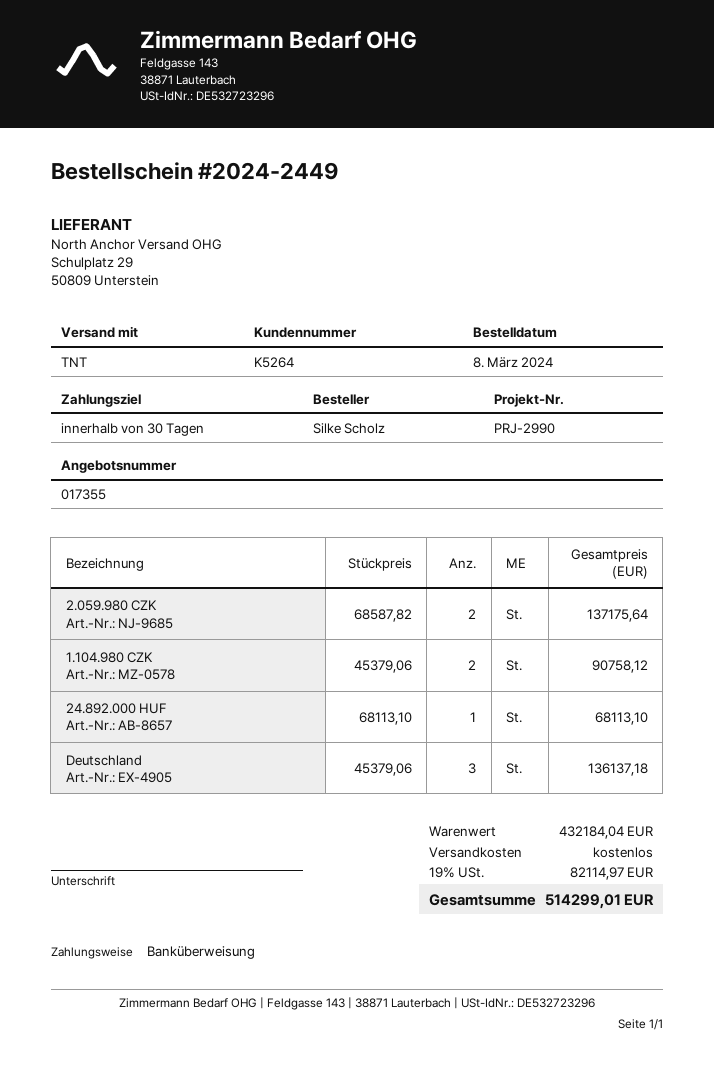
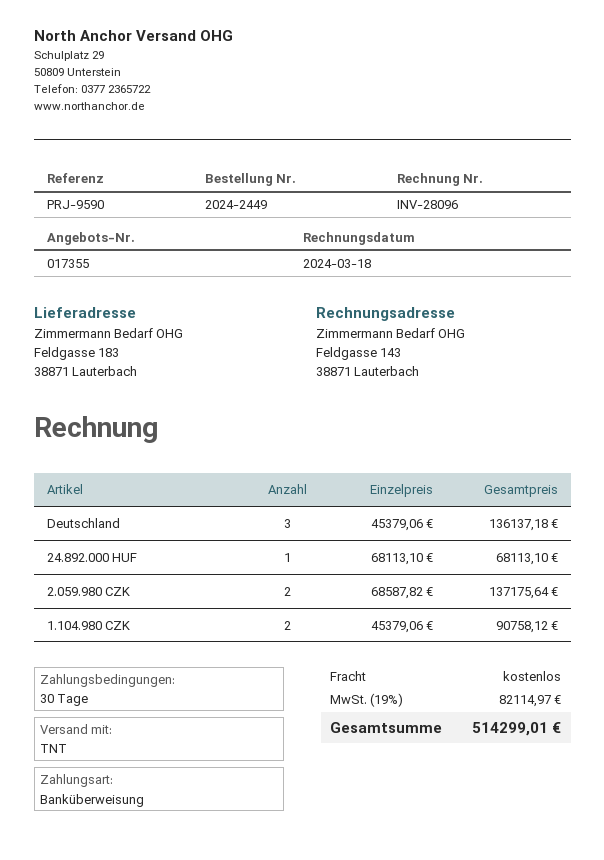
reference: PRJ-2990 -> PRJ-9590

